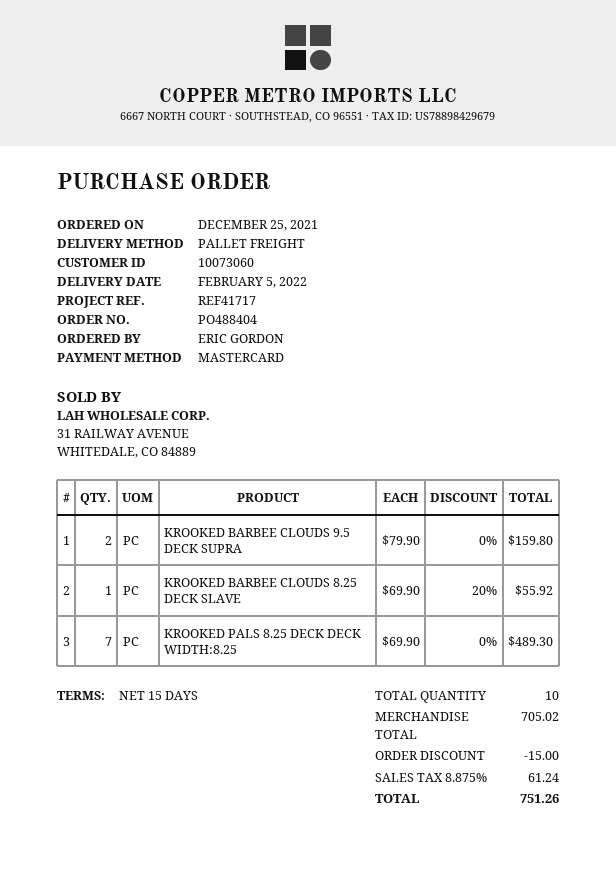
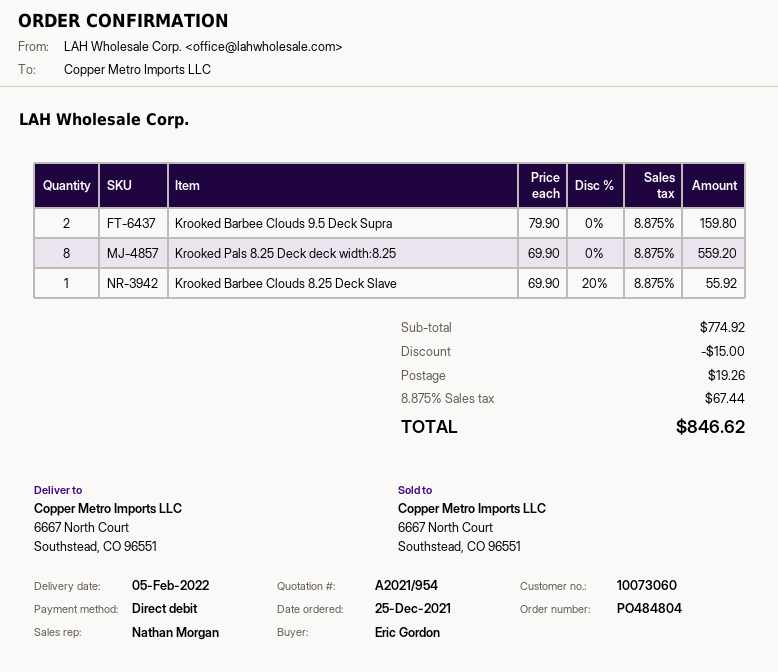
order number: PO488404 -> PO484804
payment method: Mastercard -> direct debit
KROOKED PALS 8.25 DECK DECK WIDTH:8.25: 7 x 69.90 = 489.30 -> 8 x 69.90 = 559.20
subtotal: 705.02 -> 774.92
shipping: none -> 19.26
tax: 8.875% = 61.24 -> 8.875% = 67.44
total: 751.26 -> 846.62

